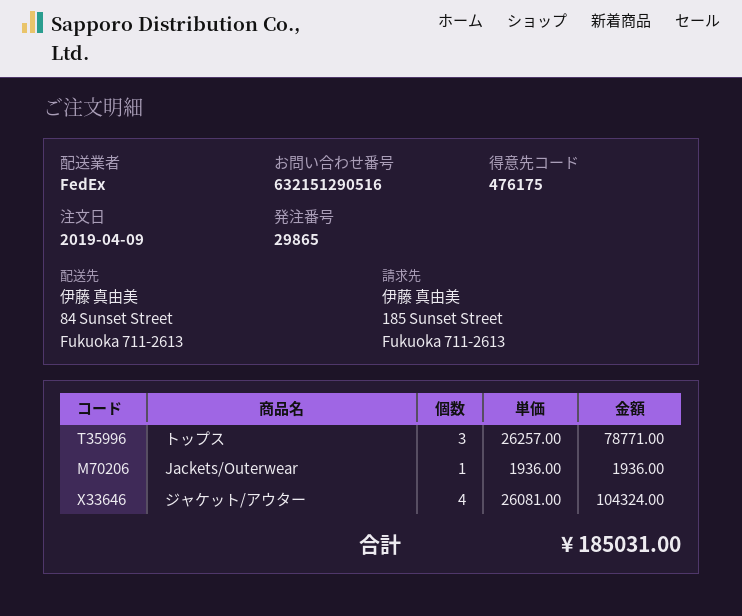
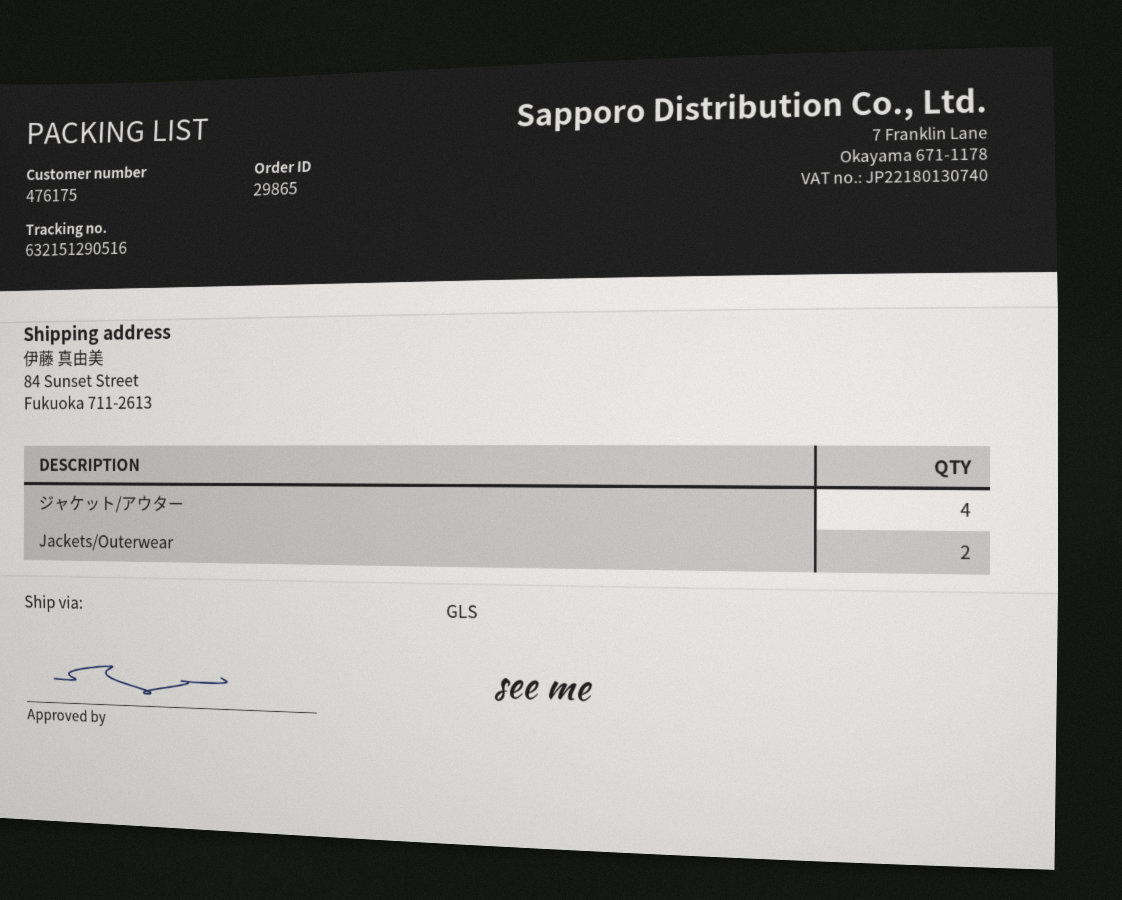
shipping method: FedEx -> GLS
トップス: 3 -> none
Jackets/Outerwear: 1 -> 2

